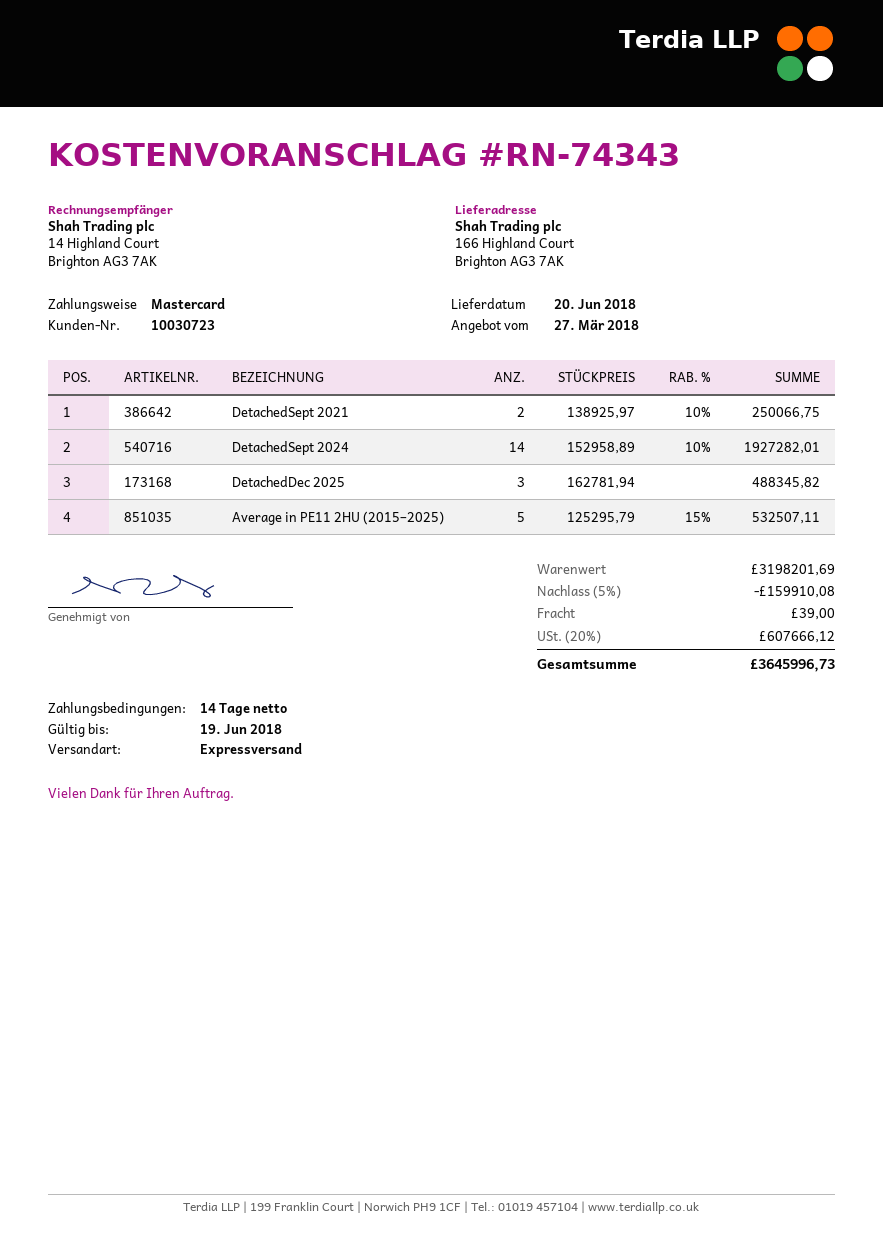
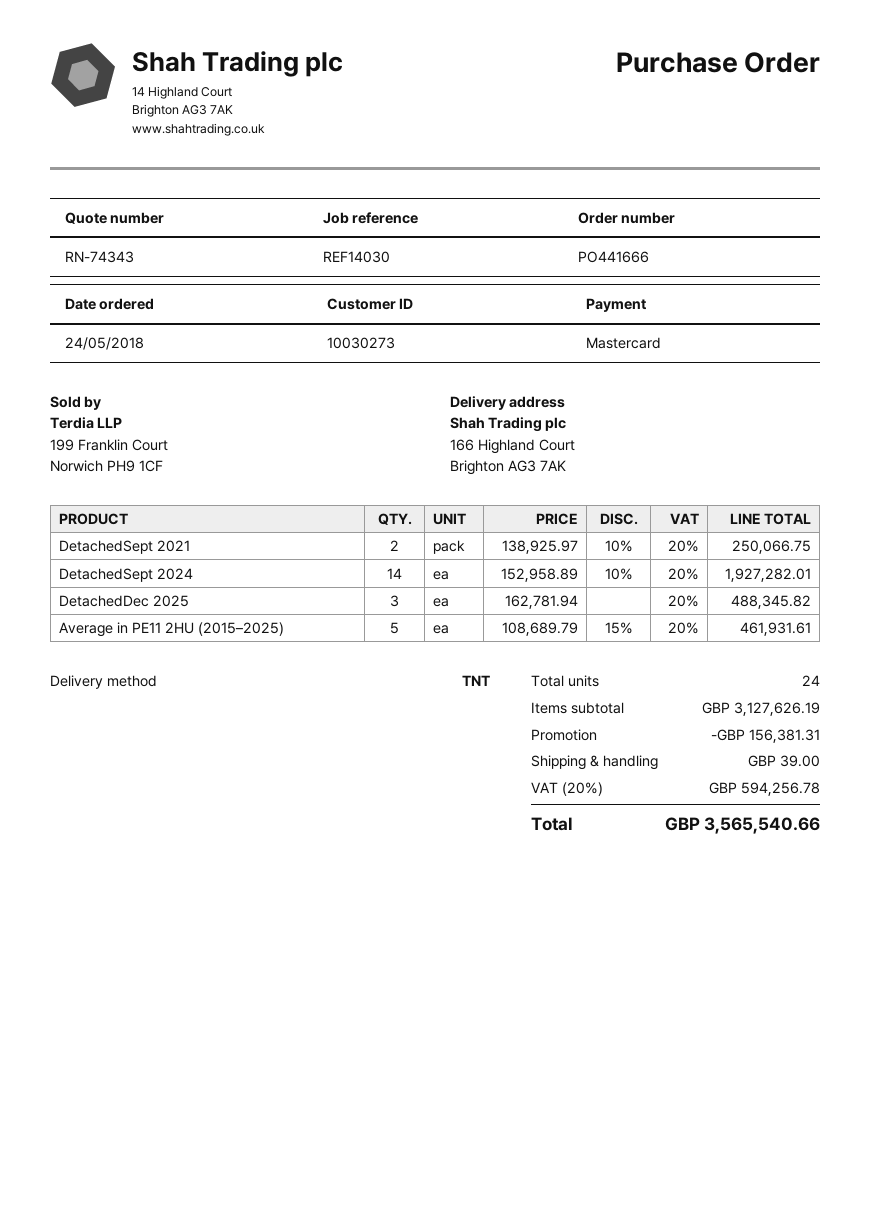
customer number: 10030723 -> 10030273
shipping method: express -> TNT
Average in PE11 2HU (2015–2025): 5 x 125295.79 - 15% = 532507.11 -> 5 x 108689.79 - 15% = 461931.61
subtotal: 3198201.69 -> 3127626.19
discount: 159910.08 -> 156381.31
tax: 20% = 607666.12 -> 20% = 594256.78
total: 3645996.73 -> 3565540.66

